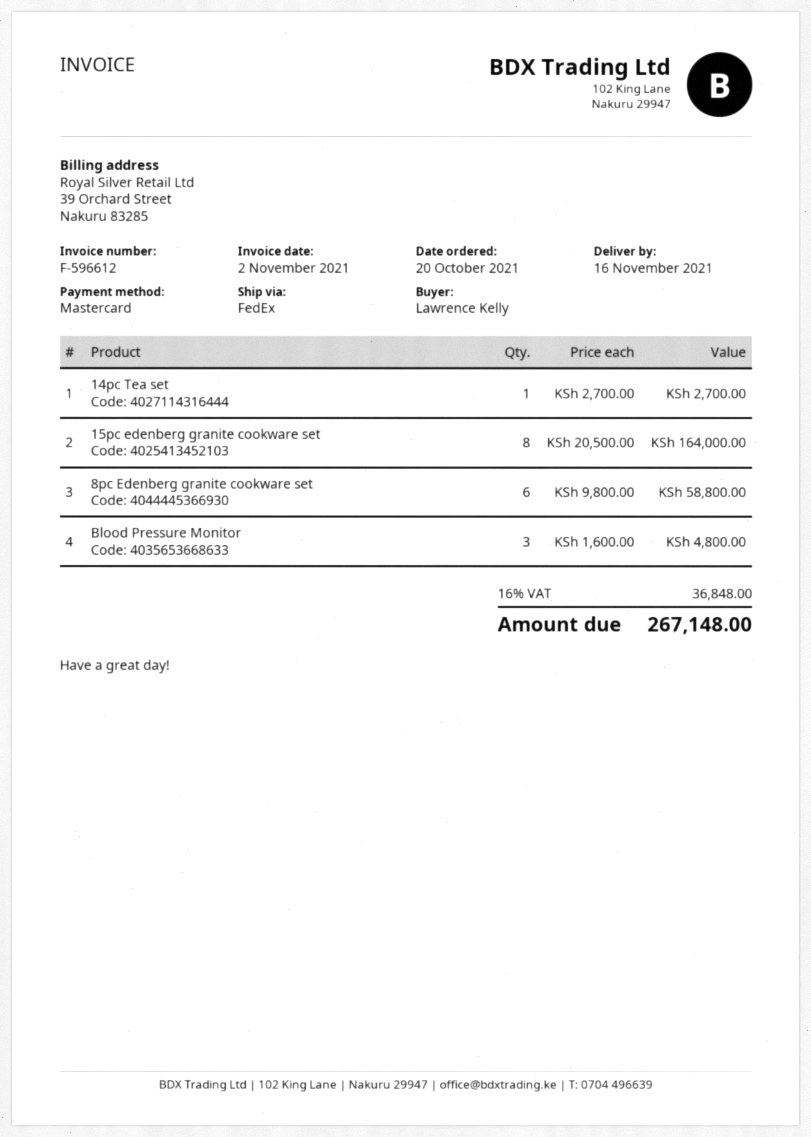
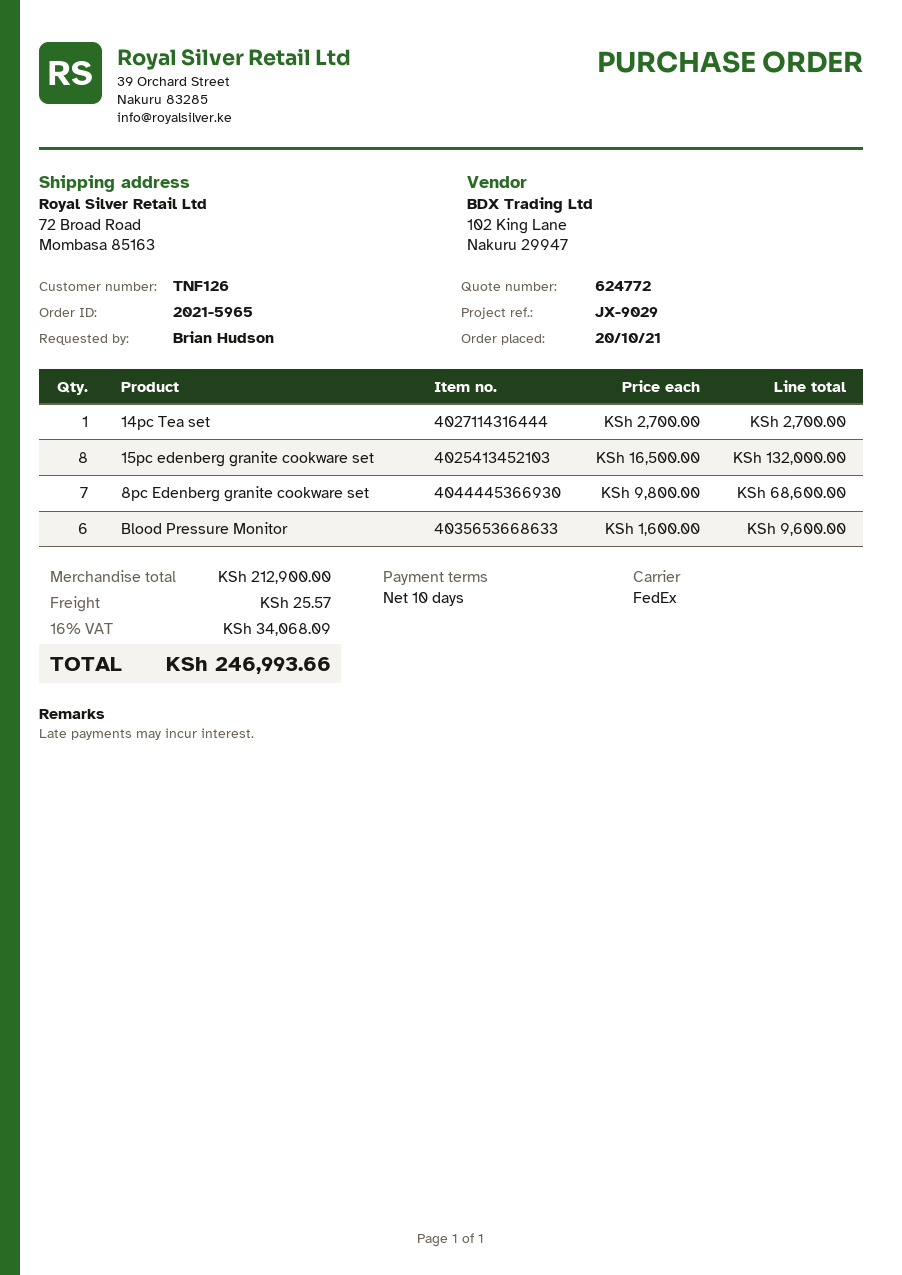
ordered by: Lawrence Kelly -> Brian Hudson
15pc edenberg granite cookware set: 8 x 20500.00 = 164000.00 -> 8 x 16500.00 = 132000.00
8pc Edenberg granite cookware set: 6 x 9800.00 = 58800.00 -> 7 x 9800.00 = 68600.00
Blood Pressure Monitor: 3 x 1600.00 = 4800.00 -> 6 x 1600.00 = 9600.00
shipping: none -> 25.57
tax: 16% = 36848.00 -> 16% = 34068.09
total: 267148.00 -> 246993.66

